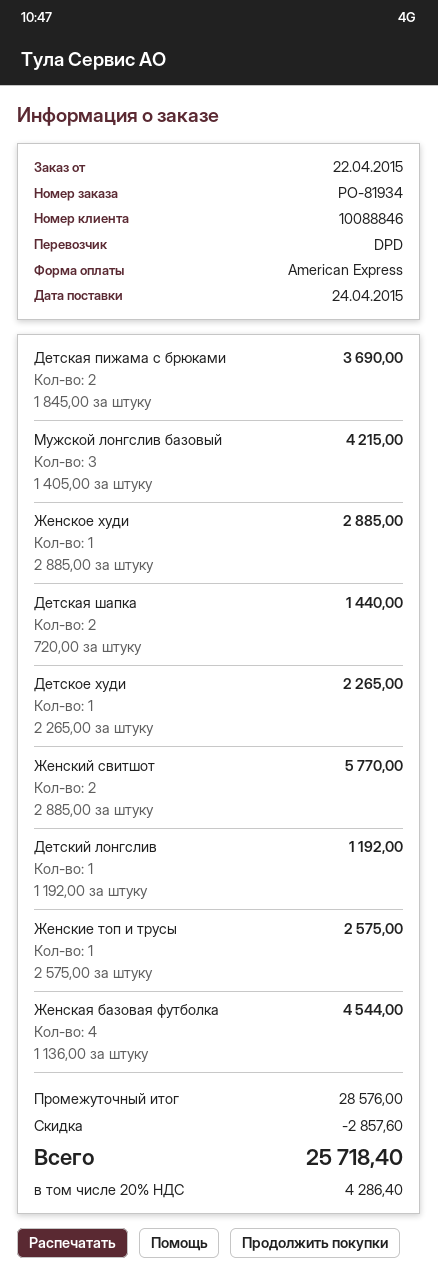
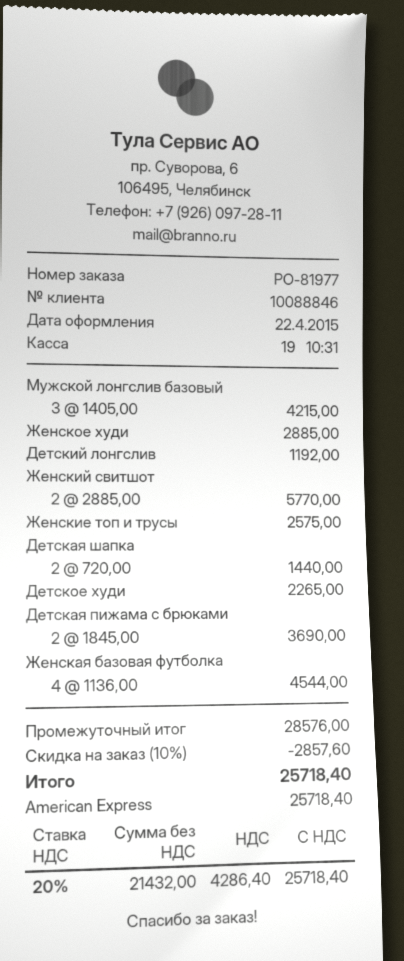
order number: PO-81934 -> PO-81977

